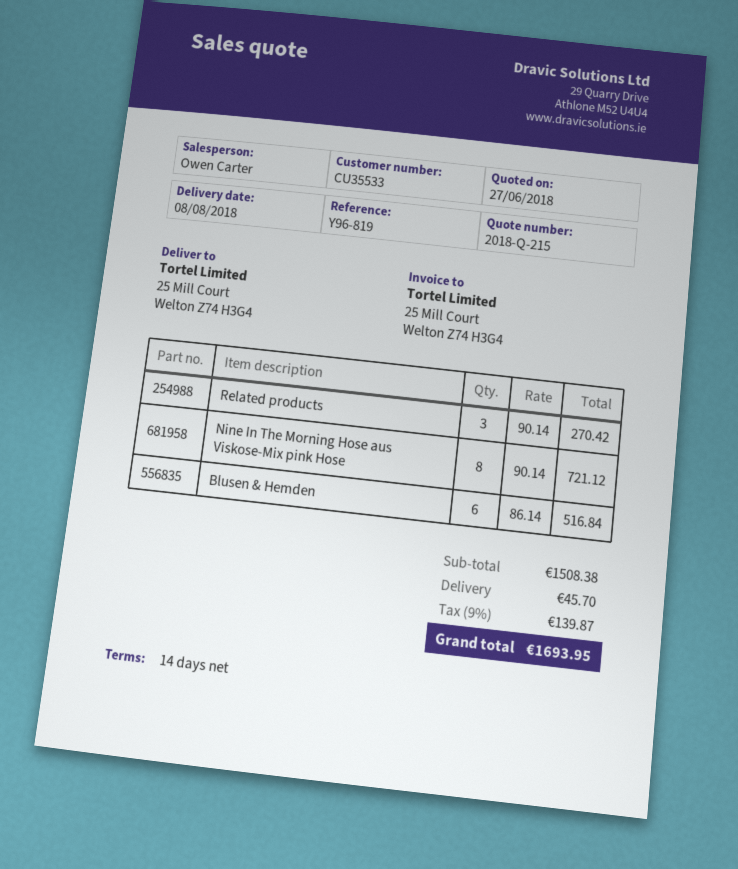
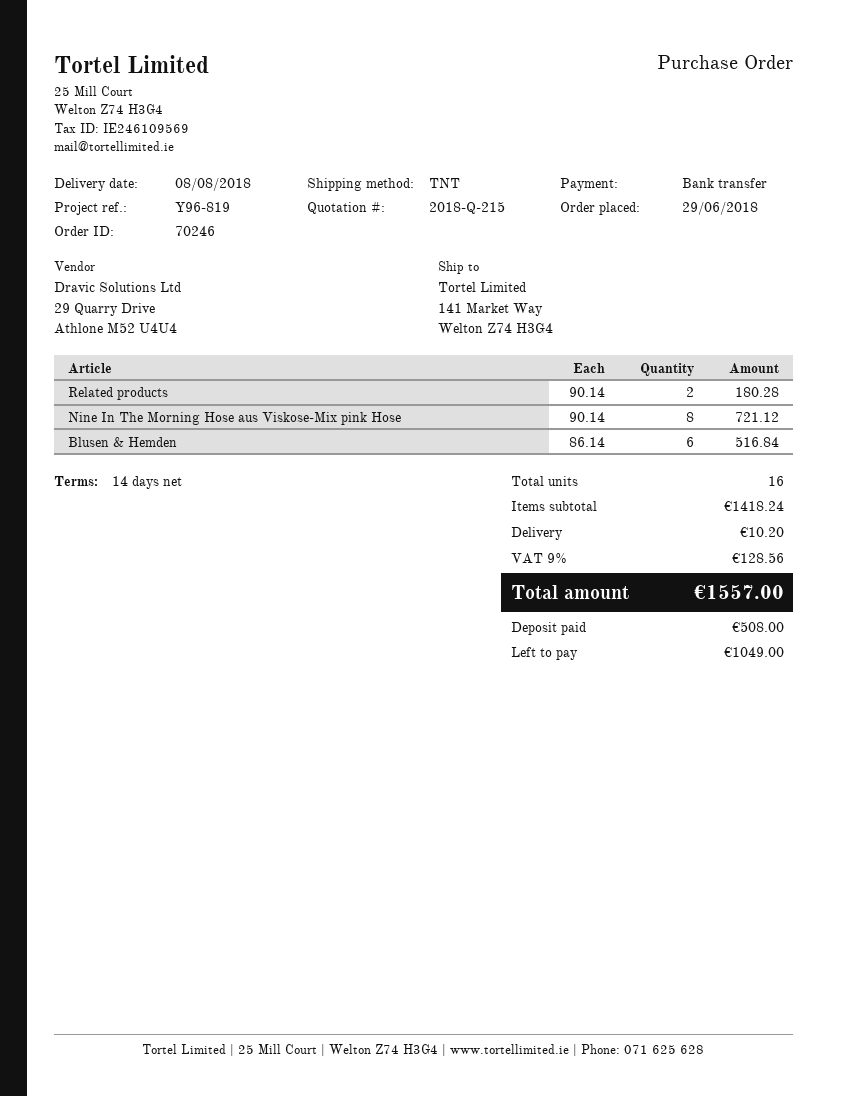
ship to: 25 Mill Court, Welton Z74 H3G4 -> 141 Market Way, Welton Z74 H3G4
Related products: 3 x 90.14 = 270.42 -> 2 x 90.14 = 180.28
subtotal: 1508.38 -> 1418.24
shipping: 45.70 -> 10.20
tax: 9% = 139.87 -> 9% = 128.56
total: 1693.95 -> 1557.00

